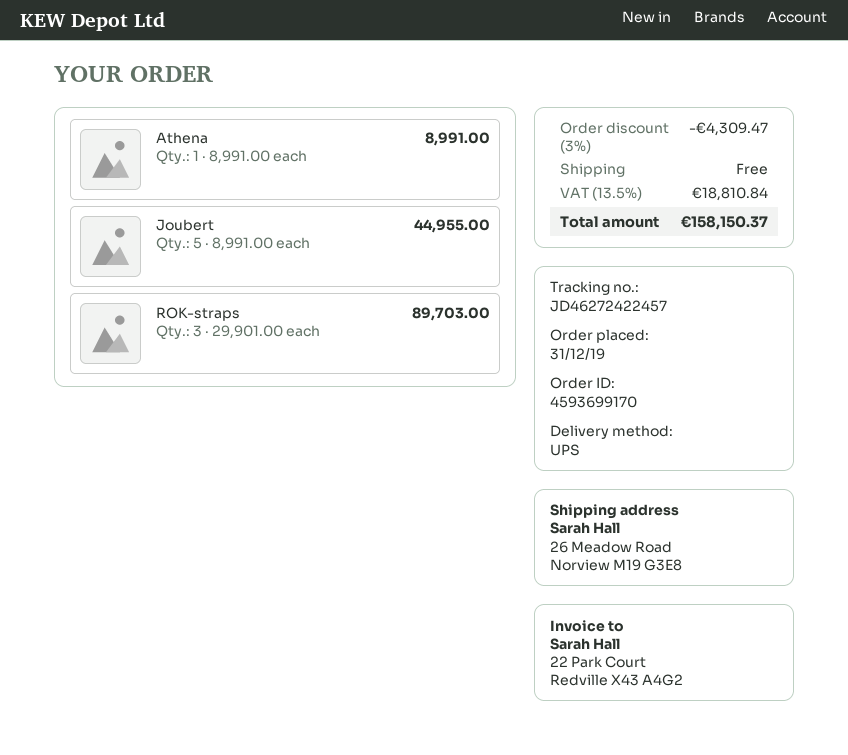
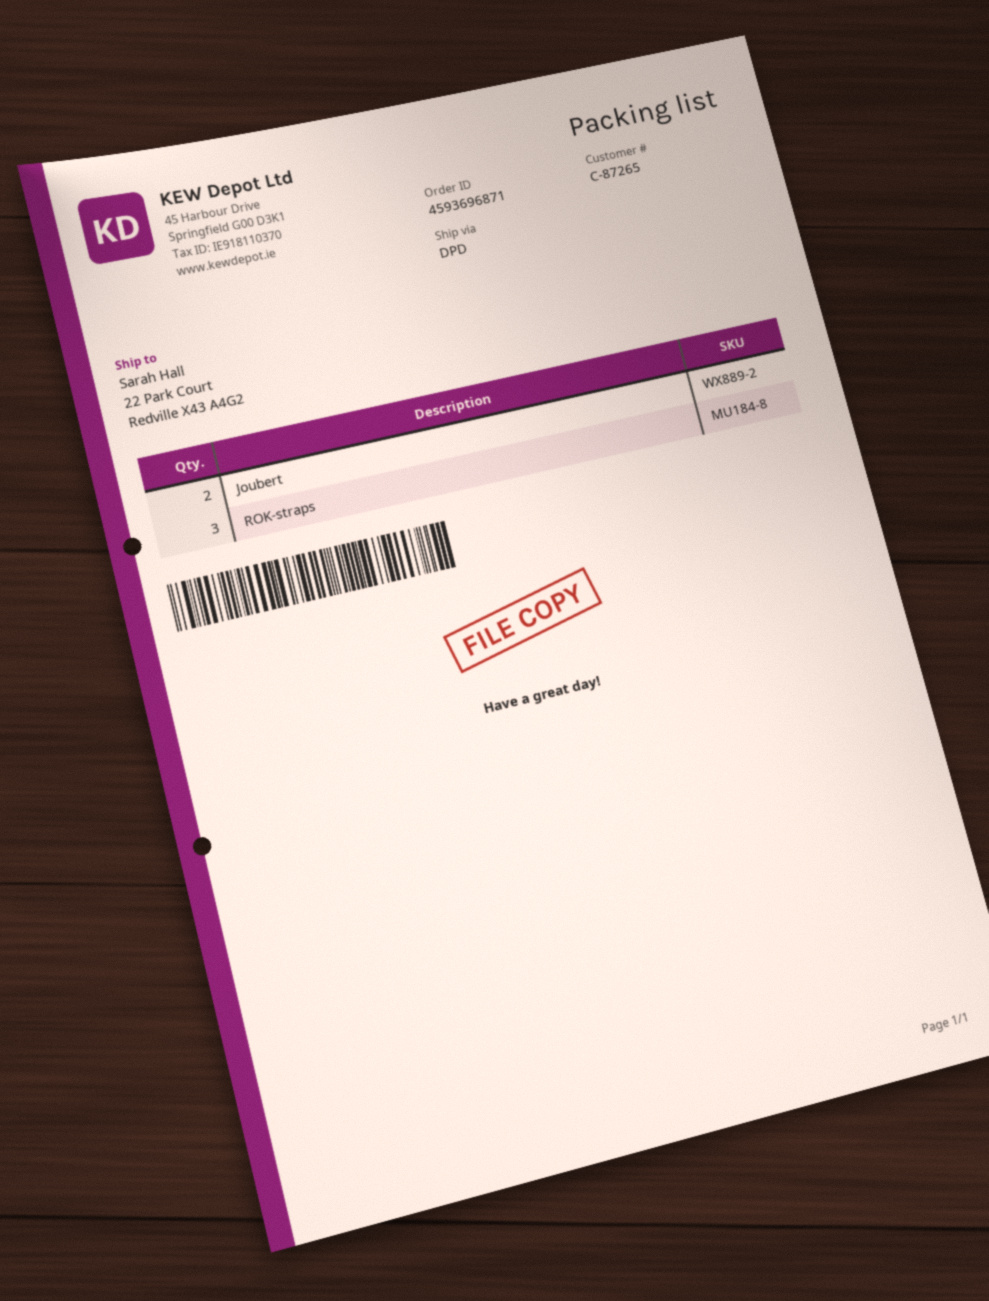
order number: 4593699170 -> 4593696871
shipping method: UPS -> DPD
ship to: 26 Meadow Road, Norview M19 G3E8 -> 22 Park Court, Redville X43 A4G2
Athena: 1 -> none
Joubert: 5 -> 2

